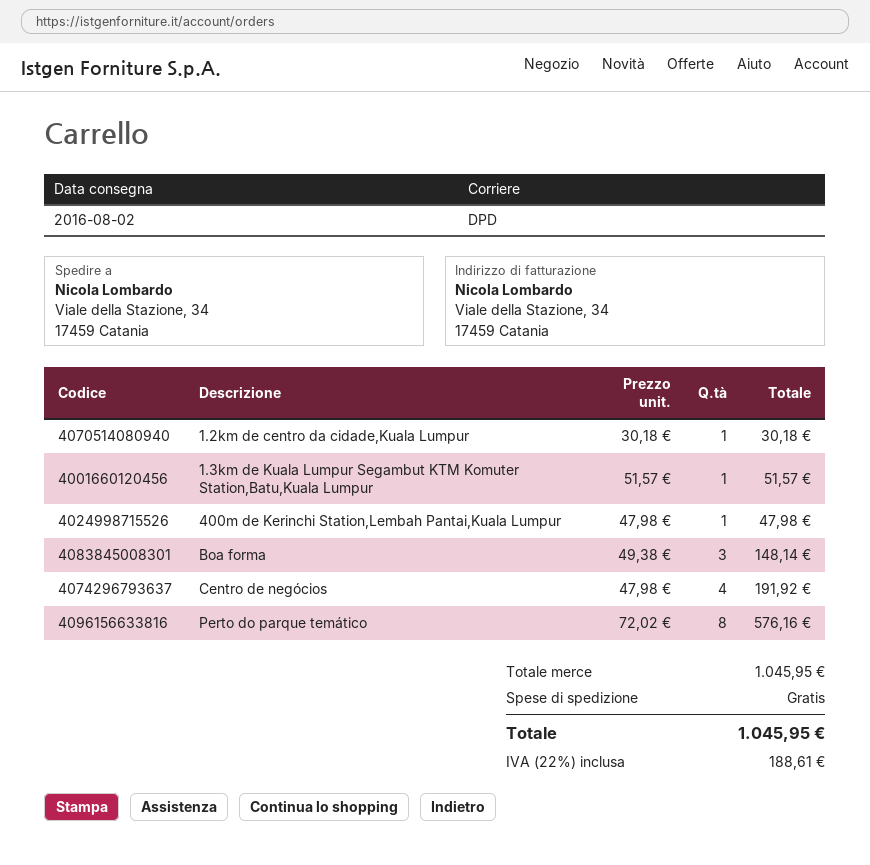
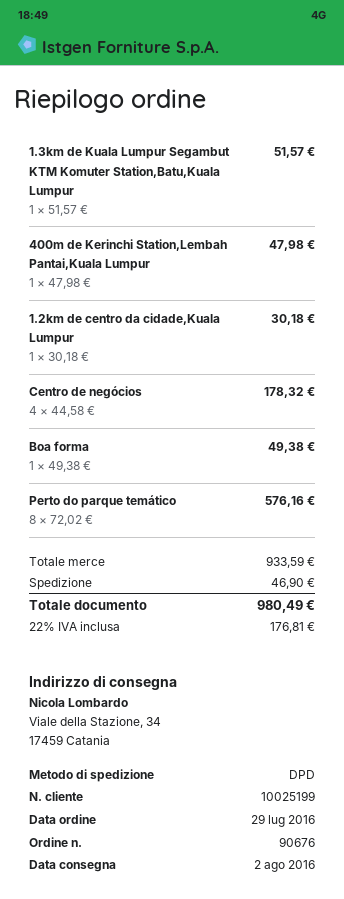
Boa forma: 3 x 49.38 = 148.14 -> 1 x 49.38 = 49.38
Centro de negócios: 4 x 47.98 = 191.92 -> 4 x 44.58 = 178.32
subtotal: 1045.95 -> 933.59
shipping: 0.00 -> 46.90
tax: 22% = 188.61 -> 22% = 176.81
total: 1045.95 -> 980.49

